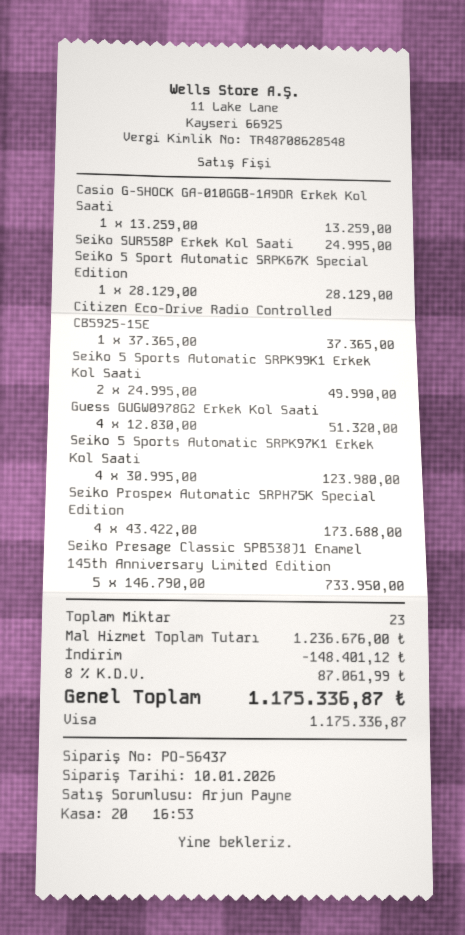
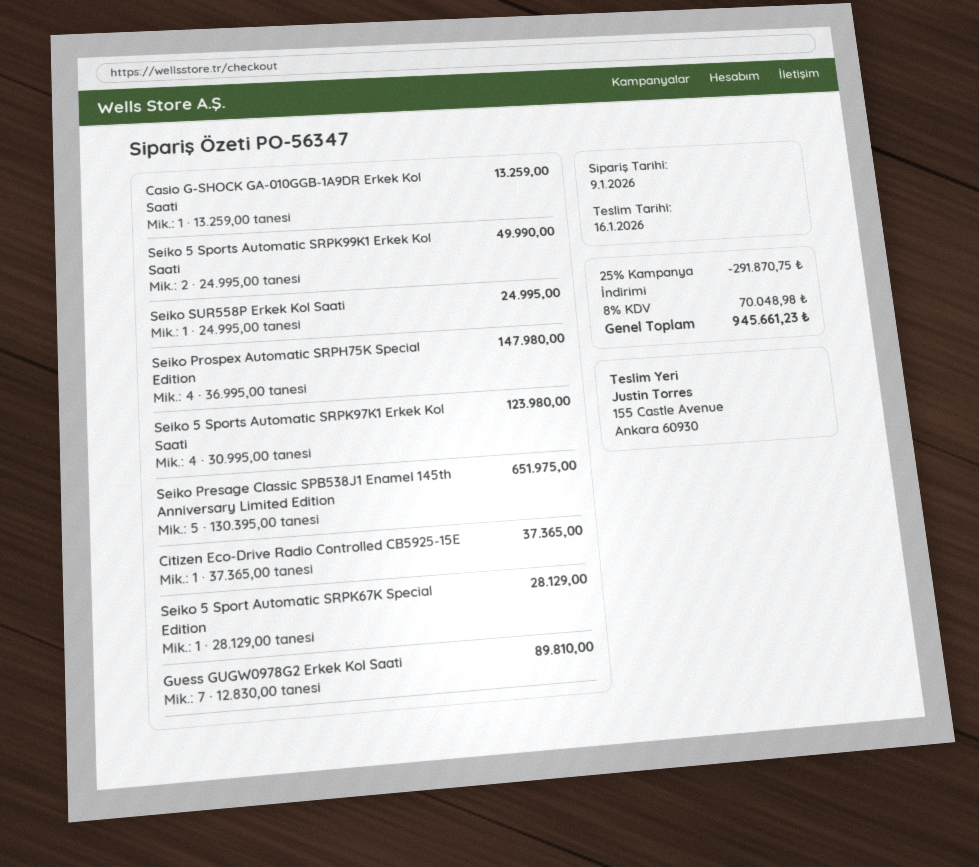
order number: PO-56437 -> PO-56347
order date: 2026-01-10 -> 2026-01-09
Guess GUGW0978G2 Erkek Kol Saati: 4 x 12830.00 = 51320.00 -> 7 x 12830.00 = 89810.00
Seiko Prospex Automatic SRPH75K Special Edition: 4 x 43422.00 = 173688.00 -> 4 x 36995.00 = 147980.00
Seiko Presage Classic SPB538J1 Enamel 145th Anniversary Limited Edition: 5 x 146790.00 = 733950.00 -> 5 x 130395.00 = 651975.00
discount: 148401.12 -> 291870.75
tax: 8% = 87061.99 -> 8% = 70048.98
total: 1175336.87 -> 945661.23

